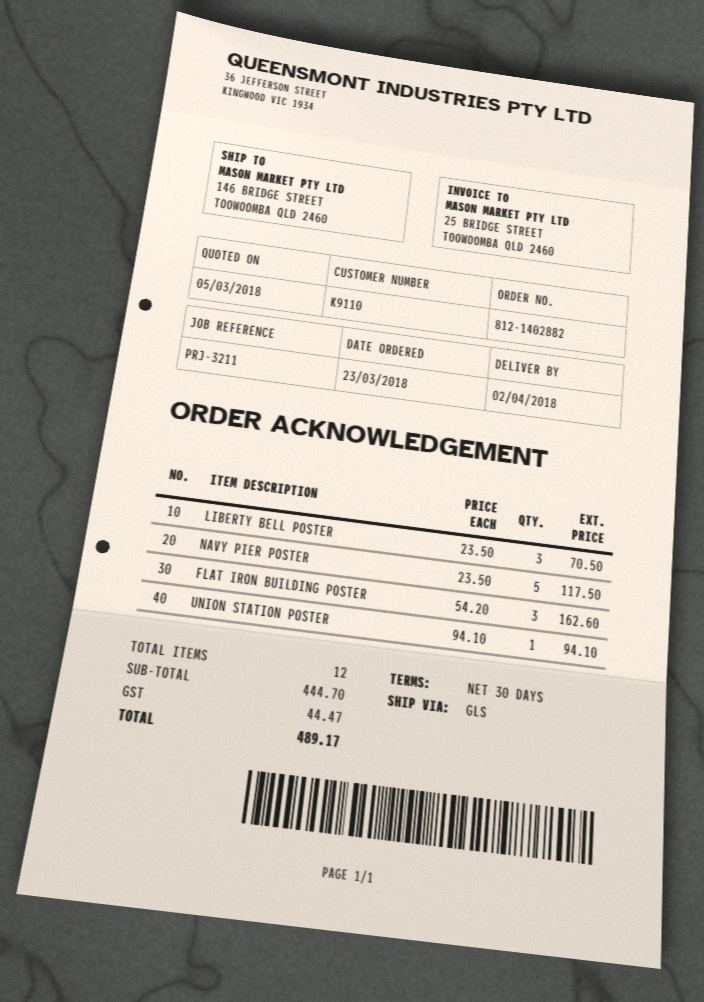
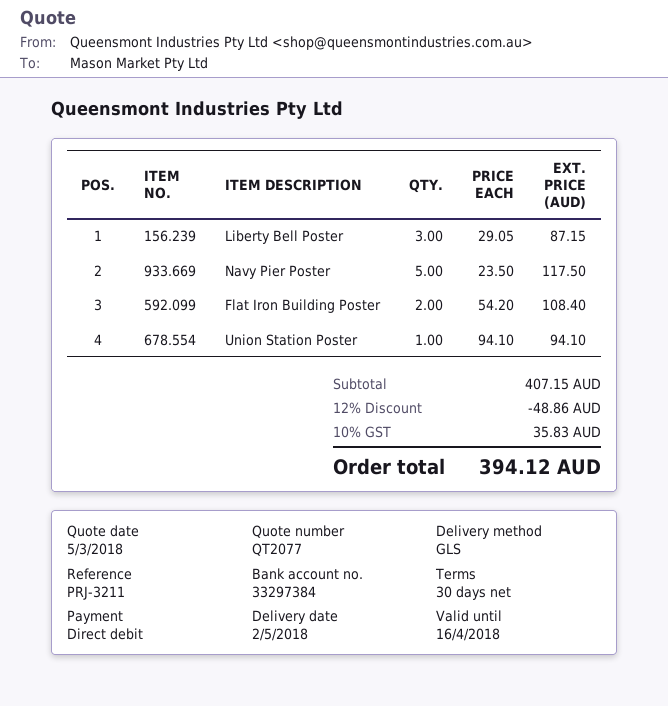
delivery date: 2018-04-02 -> 2018-05-02
LIBERTY BELL POSTER: 3 x 23.50 = 70.50 -> 3 x 29.05 = 87.15
FLAT IRON BUILDING POSTER: 3 x 54.20 = 162.60 -> 2 x 54.20 = 108.40
subtotal: 444.70 -> 407.15
discount: none -> 12% = 48.86
tax: 44.47 -> 35.83
total: 489.17 -> 394.12

